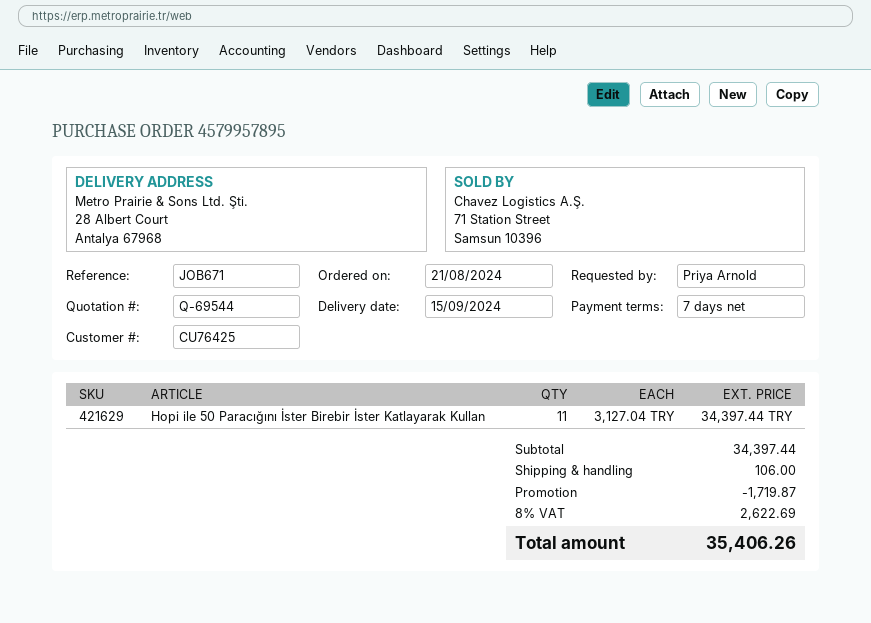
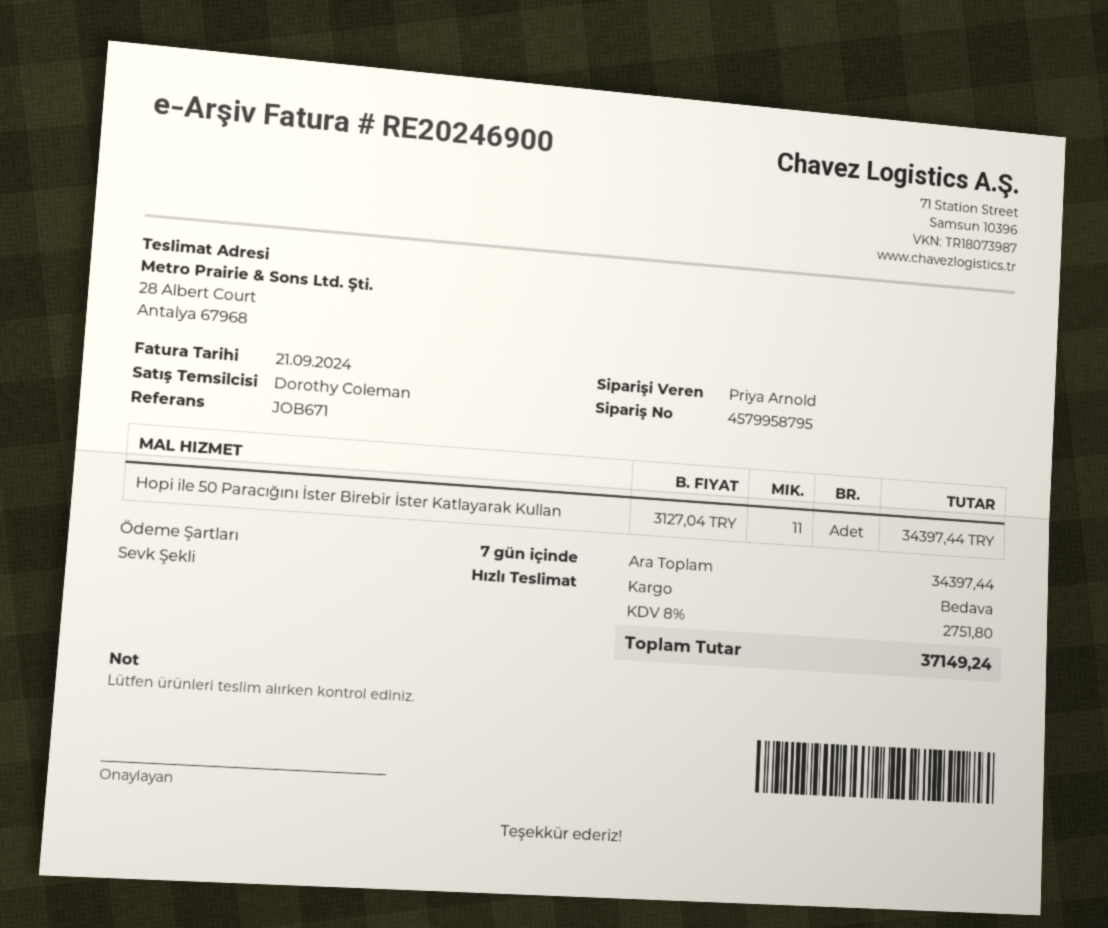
order number: 4579957895 -> 4579958795
discount: 1719.87 -> none
shipping: 106.00 -> 0.00
tax: 8% = 2622.69 -> 8% = 2751.80
total: 35406.26 -> 37149.24

